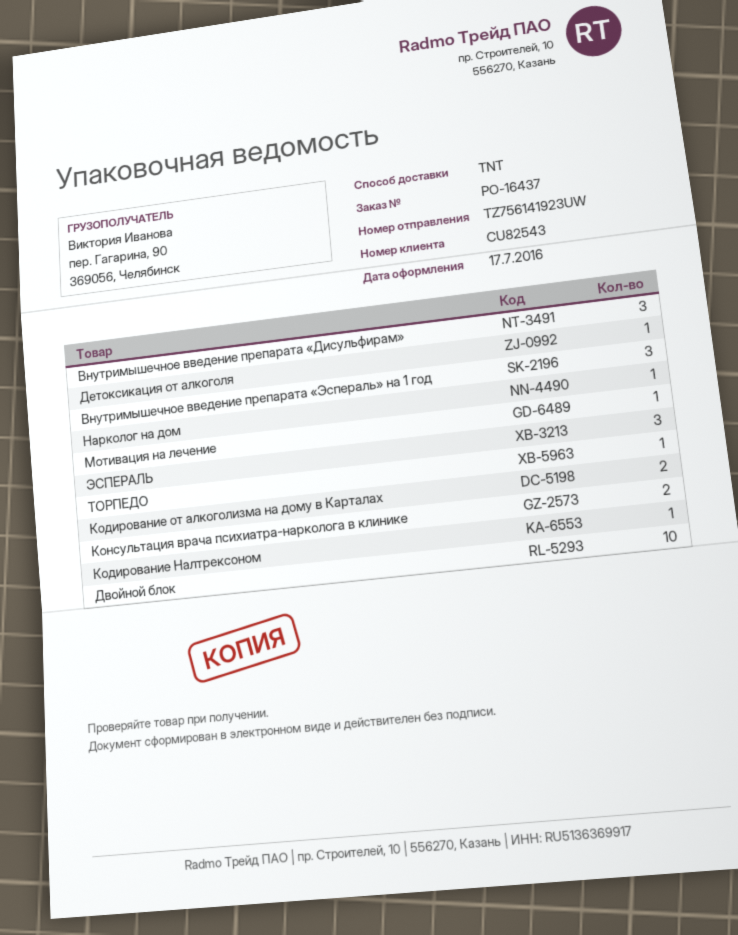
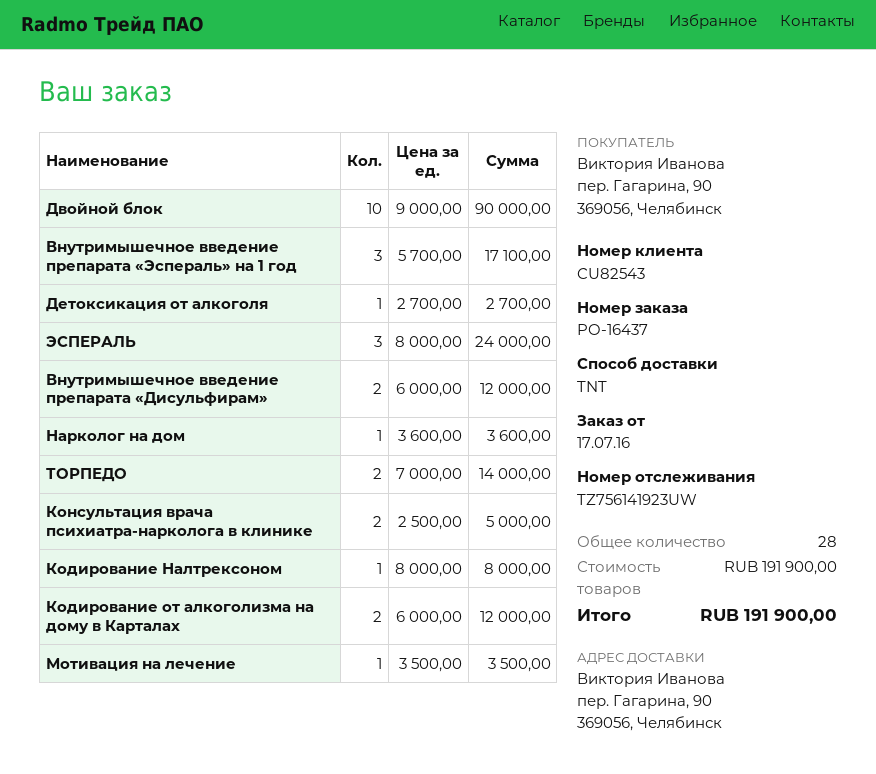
Внутримышечное введение препарата «Дисульфирам»: 3 -> 2
ТОРПЕДО: 1 -> 2

